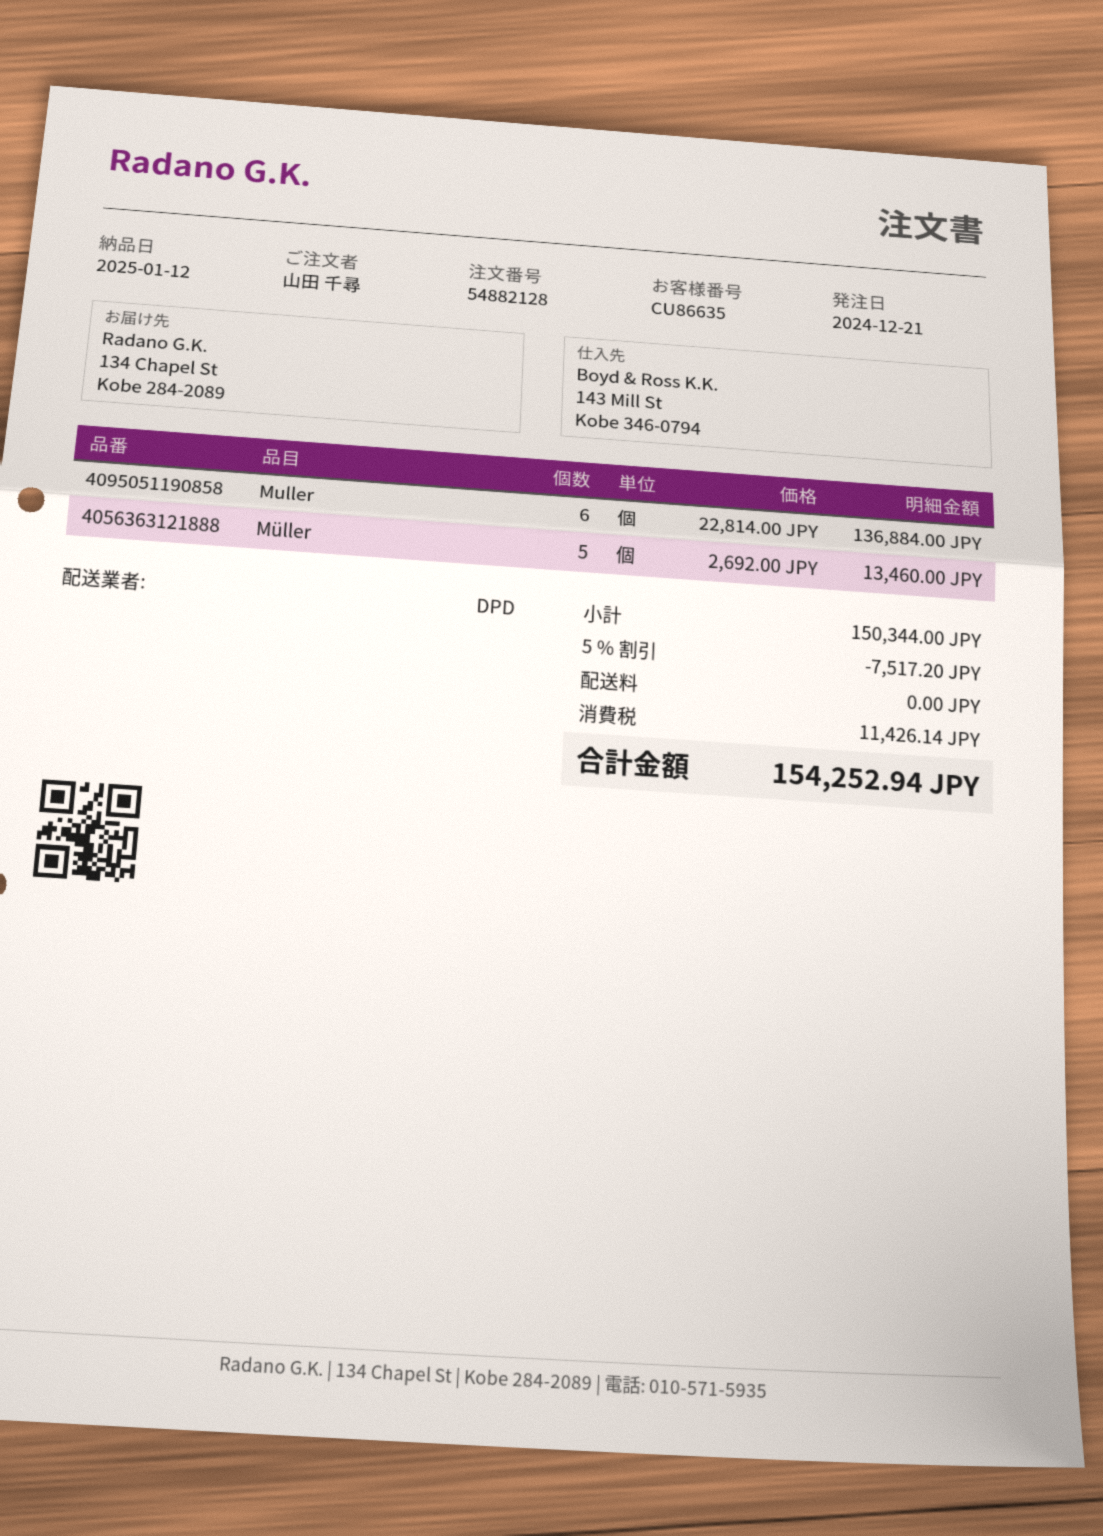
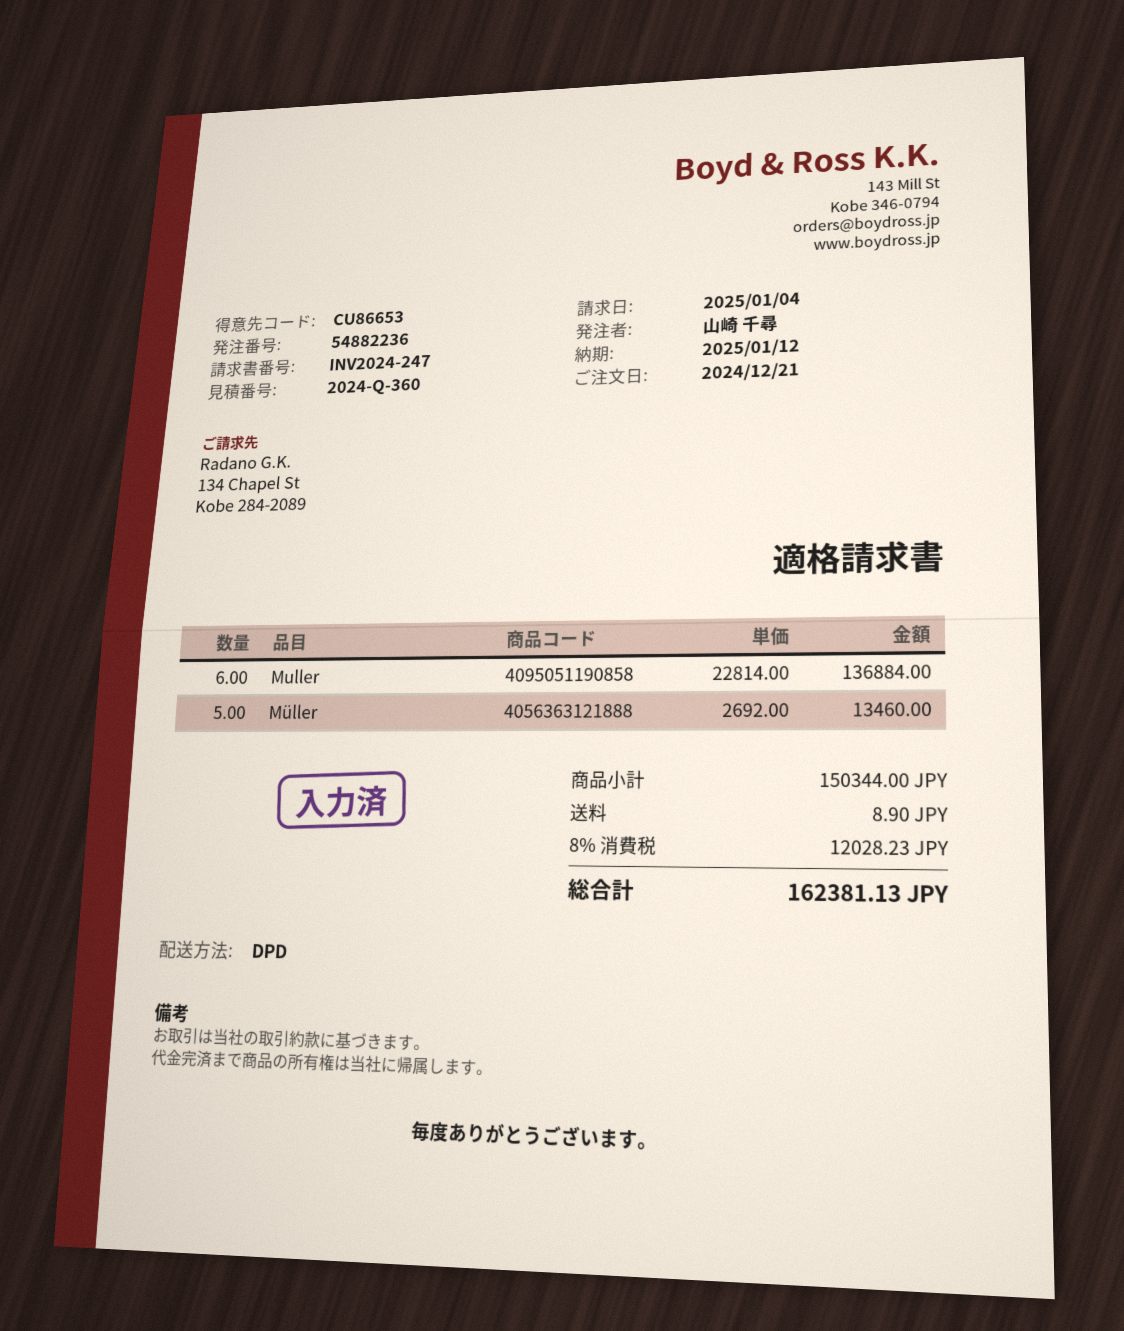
order number: 54882128 -> 54882236
customer number: CU86635 -> CU86653
ordered by: 山田 千尋 -> 山崎 千尋
discount: 5% = 7517.20 -> none
shipping: 0.00 -> 8.90
tax: 11426.14 -> 12028.23
total: 154252.94 -> 162381.13

